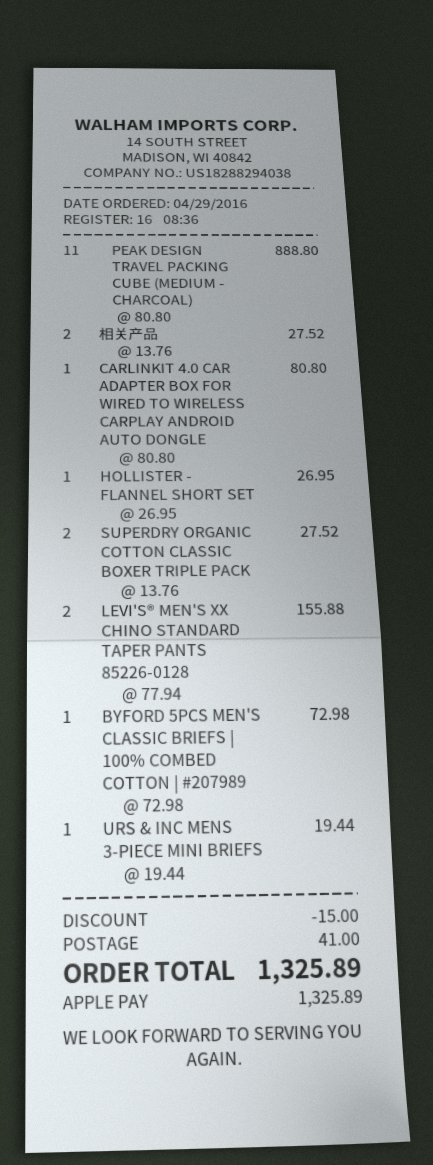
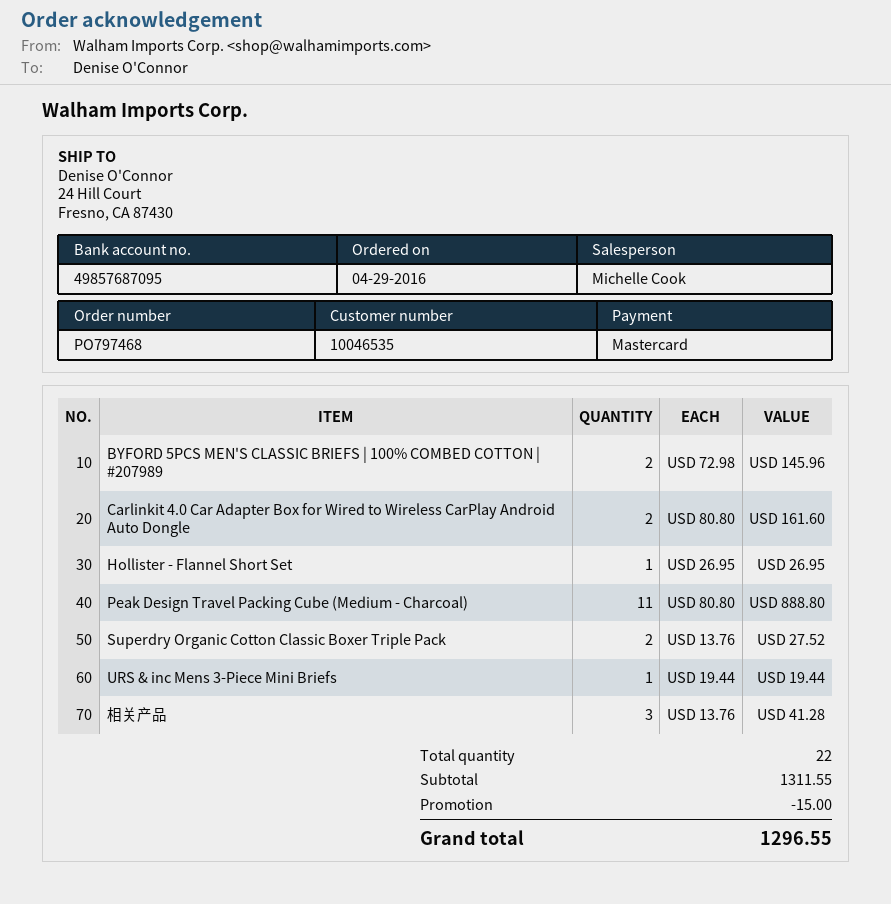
payment method: Apple Pay -> Mastercard
相关产品: 2 x 13.76 = 27.52 -> 3 x 13.76 = 41.28
CARLINKIT 4.0 CAR ADAPTER BOX FOR WIRED TO WIRELESS CARPLAY ANDROID AUTO DONGLE: 1 x 80.80 = 80.80 -> 2 x 80.80 = 161.60
LEVI'S® MEN'S XX CHINO STANDARD TAPER PANTS 85226-0128: 2 x 77.94 = 155.88 -> none
BYFORD 5PCS MEN'S CLASSIC BRIEFS | 100% COMBED COTTON | #207989: 1 x 72.98 = 72.98 -> 2 x 72.98 = 145.96
shipping: 41.00 -> none
total: 1325.89 -> 1296.55

